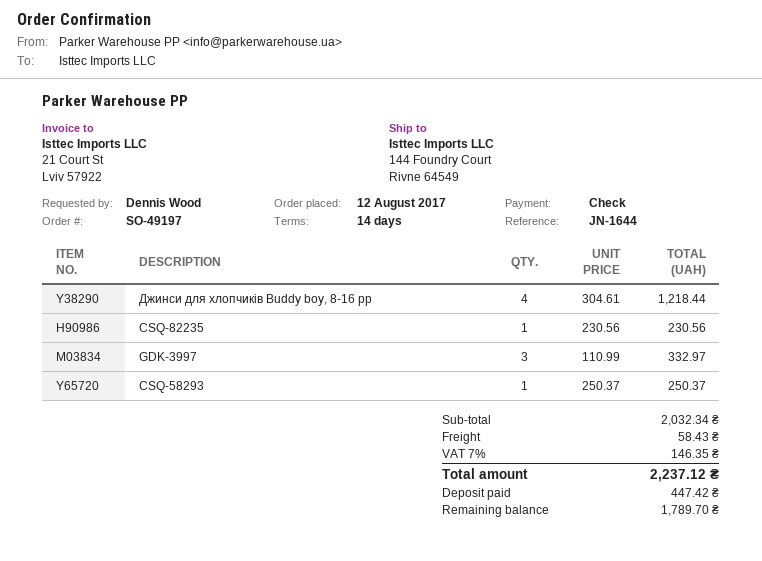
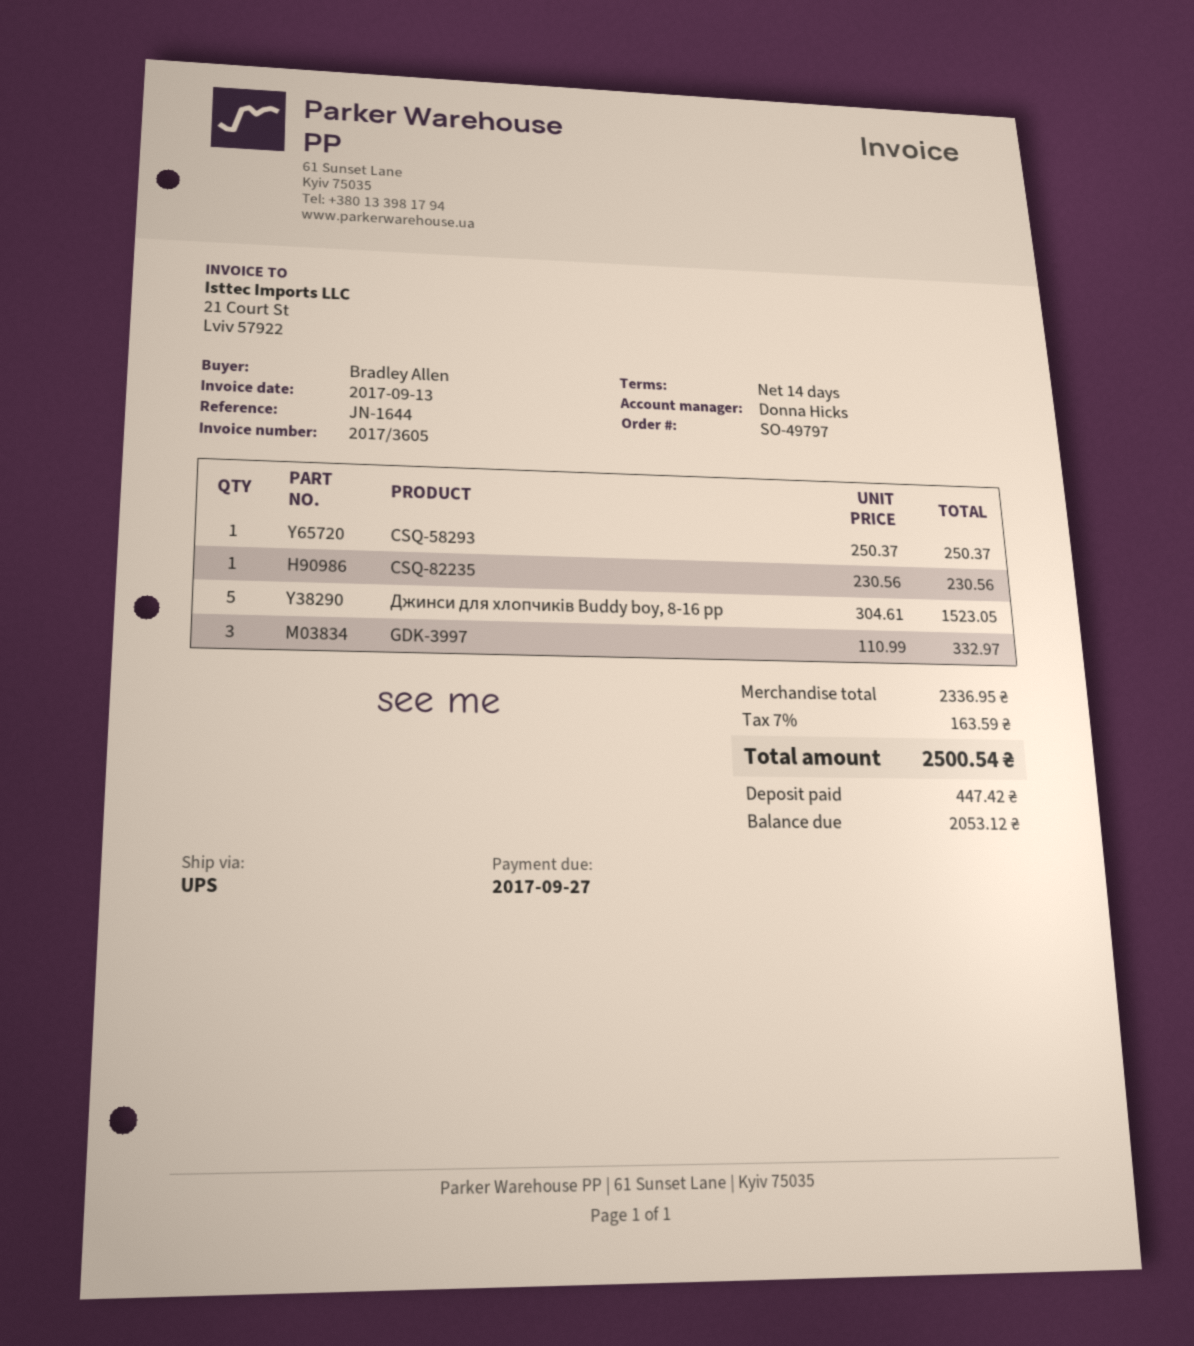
order number: SO-49197 -> SO-49797
ordered by: Dennis Wood -> Bradley Allen
Джинси для хлопчиків Buddy boy, 8-16 рр: 4 x 304.61 = 1218.44 -> 5 x 304.61 = 1523.05
subtotal: 2032.34 -> 2336.95
shipping: 58.43 -> none
tax: 7% = 146.35 -> 7% = 163.59
total: 2237.12 -> 2500.54
balance: 1789.70 -> 2053.12

